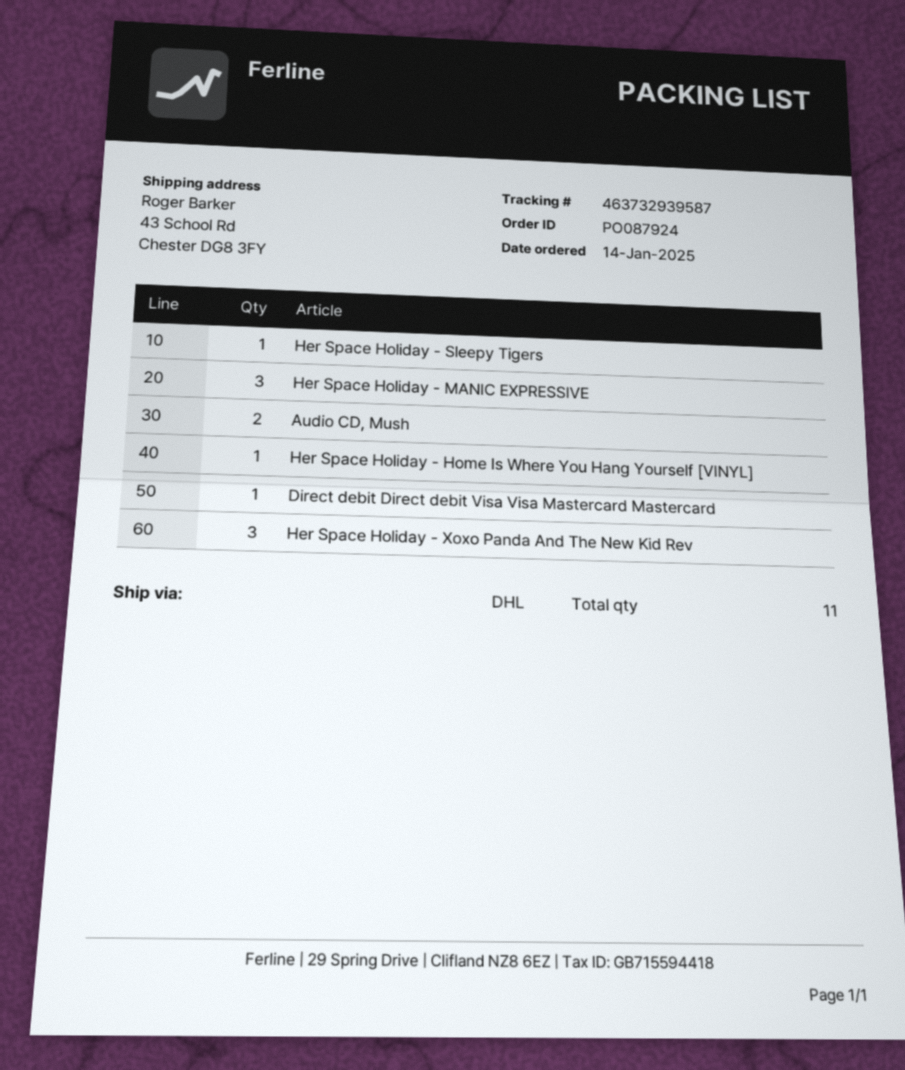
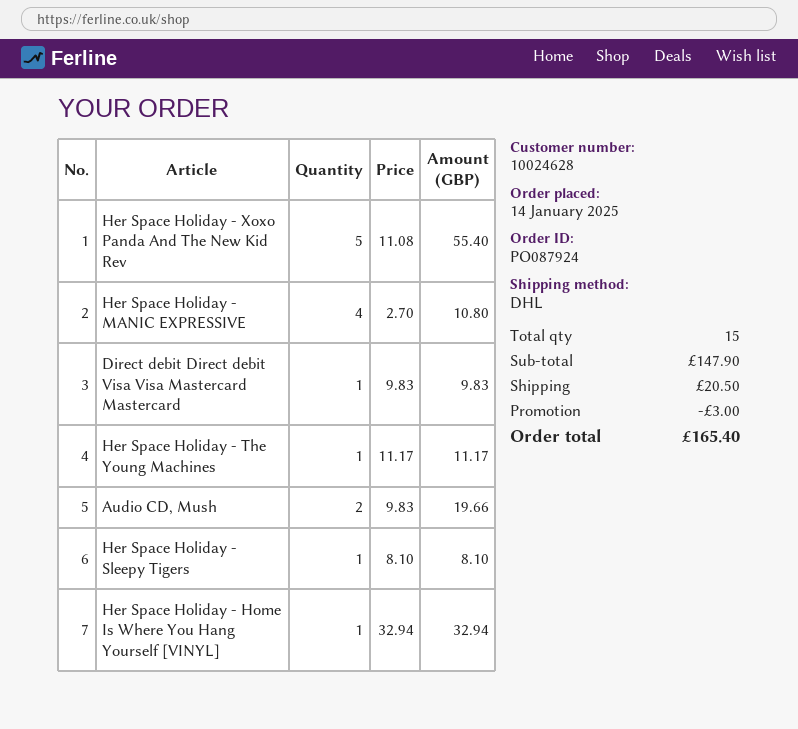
Her Space Holiday - MANIC EXPRESSIVE: 3 -> 4
Her Space Holiday - Xoxo Panda And The New Kid Rev: 3 -> 5
Her Space Holiday - The Young Machines: none -> 1
total quantity: 11 -> 15

